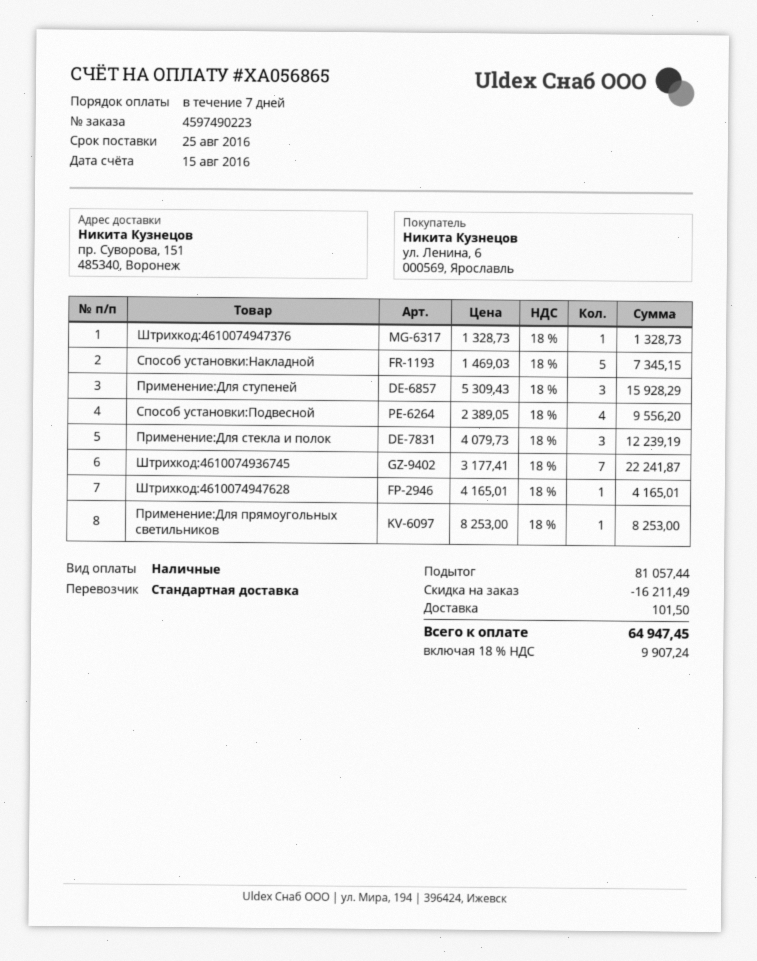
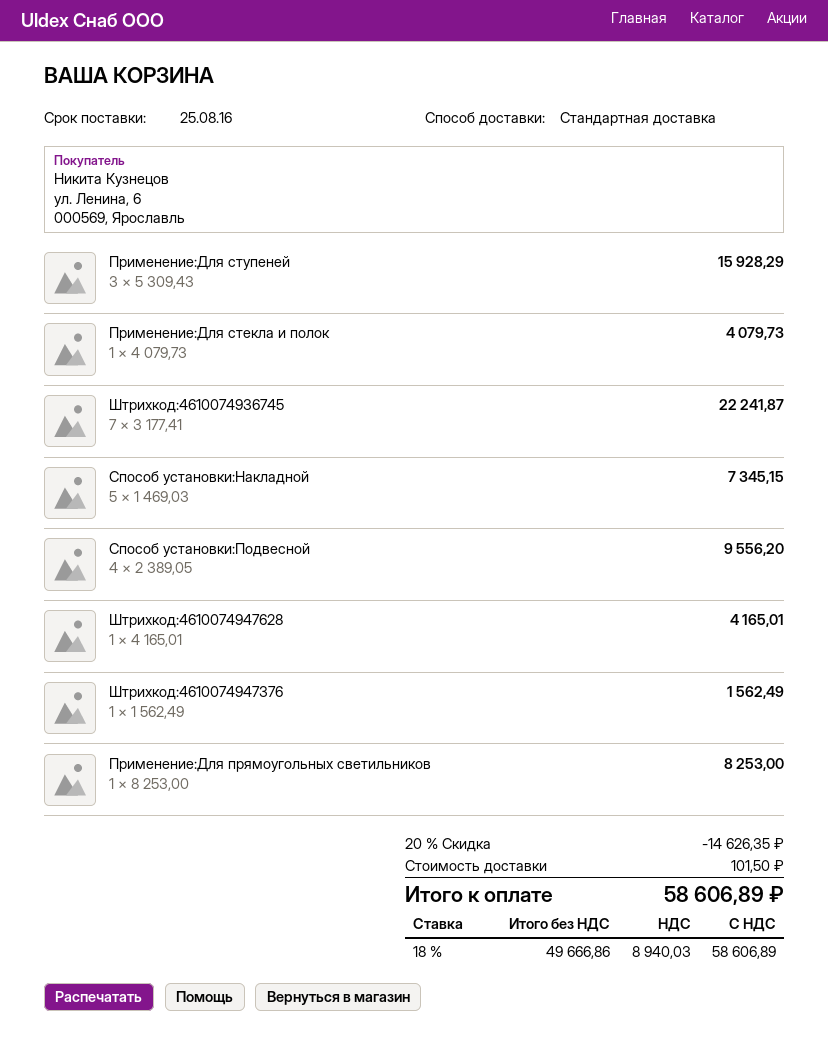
Штрихкод:4610074947376: 1 x 1328.73 = 1328.73 -> 1 x 1562.49 = 1562.49
Применение:Для стекла и полок: 3 x 4079.73 = 12239.19 -> 1 x 4079.73 = 4079.73
discount: 16211.49 -> 14626.35
tax: 18% = 9907.24 -> 18% = 8940.03
total: 64947.45 -> 58606.89

